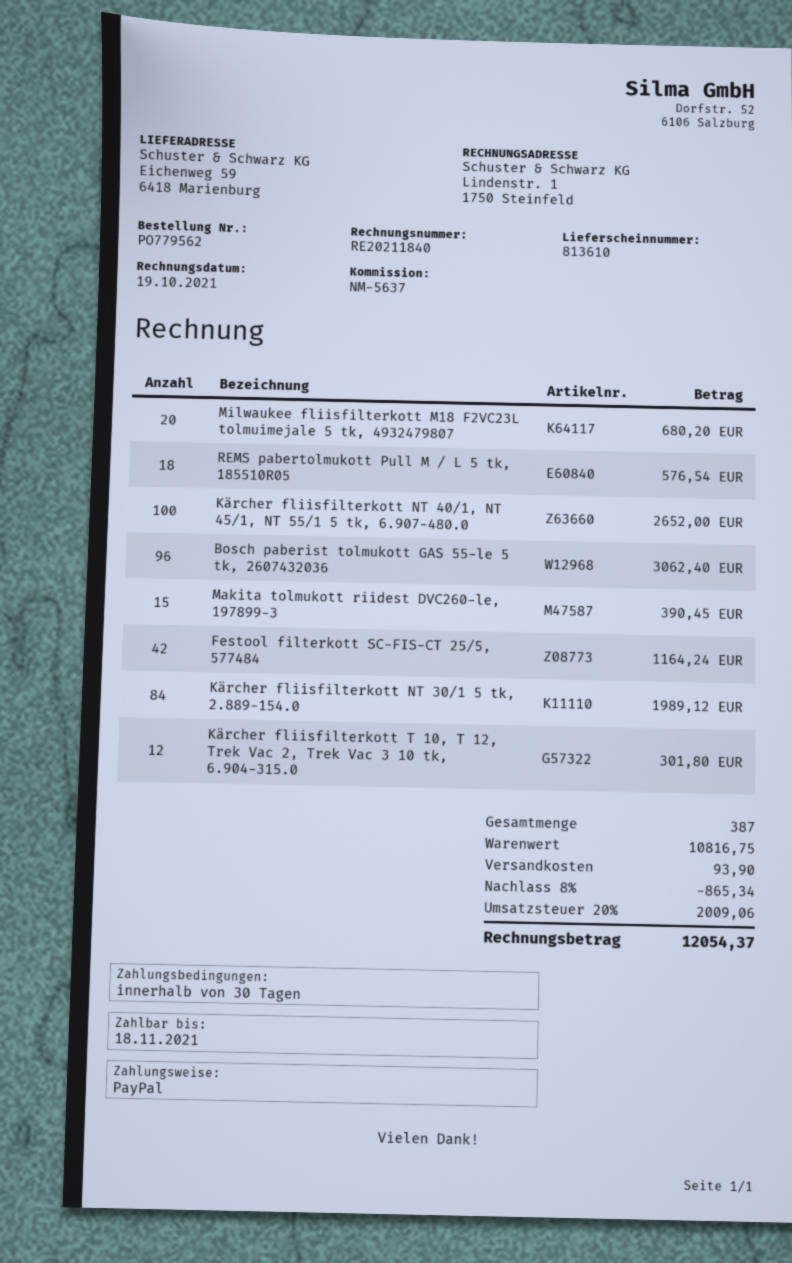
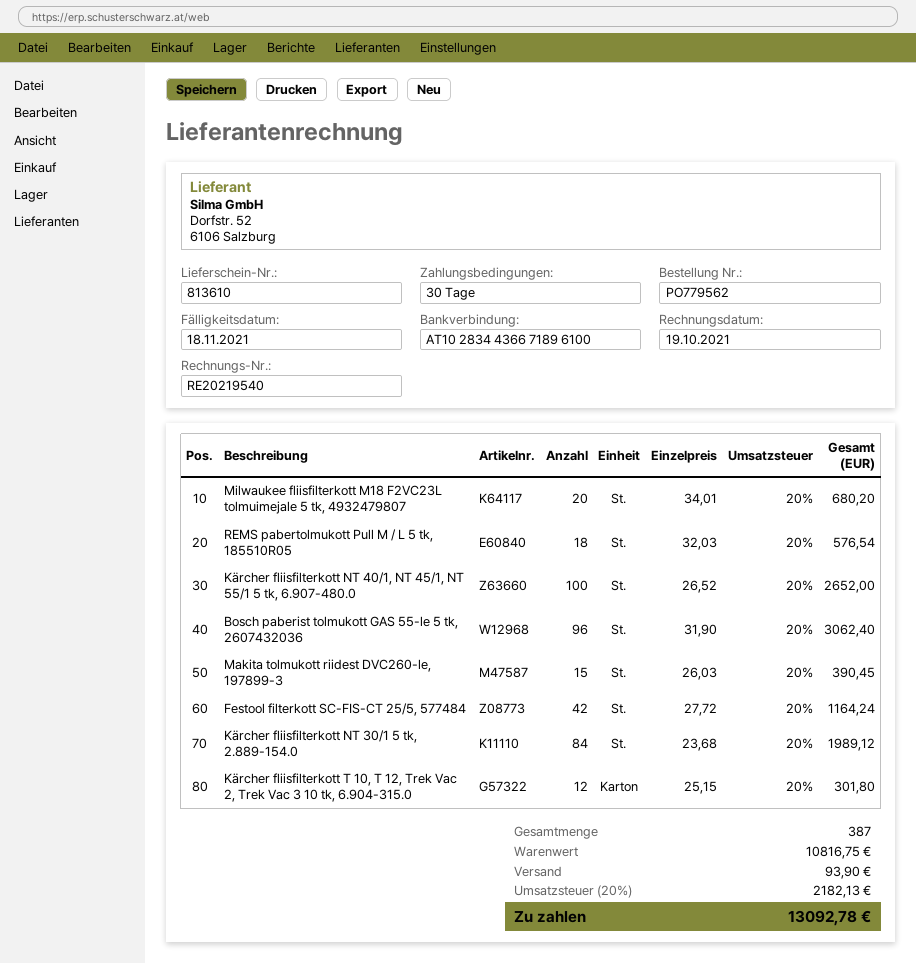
invoice number: RE20211840 -> RE20219540
discount: 8% = 865.34 -> none
tax: 20% = 2009.06 -> 20% = 2182.13
total: 12054.37 -> 13092.78

